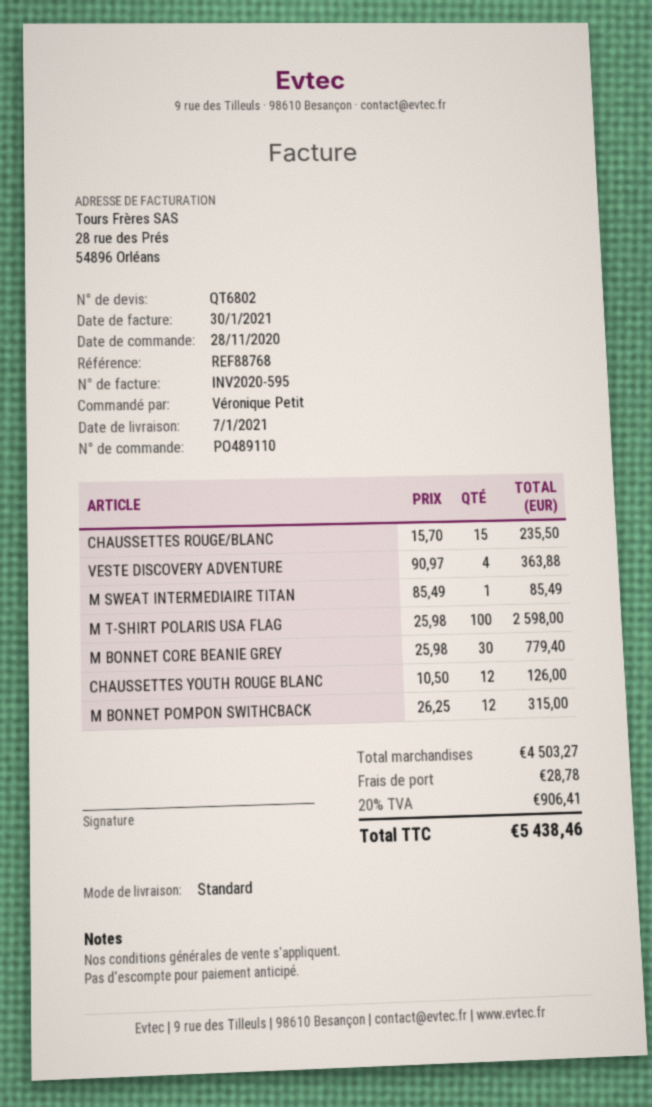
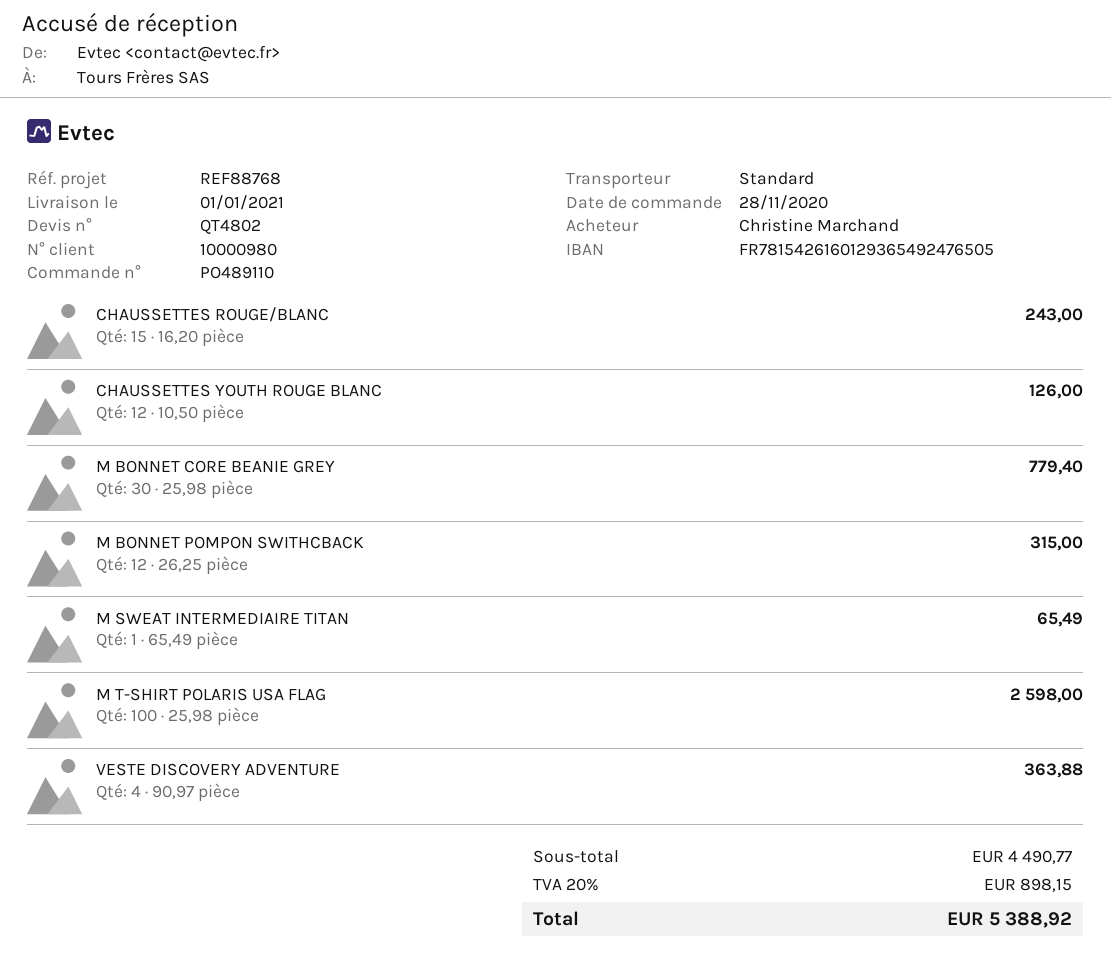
quote number: QT6802 -> QT4802
delivery date: 2021-01-07 -> 2021-01-01
ordered by: Véronique Petit -> Christine Marchand
CHAUSSETTES ROUGE/BLANC: 15 x 15.70 = 235.50 -> 15 x 16.20 = 243.00
M SWEAT INTERMEDIAIRE TITAN: 1 x 85.49 = 85.49 -> 1 x 65.49 = 65.49
subtotal: 4503.27 -> 4490.77
shipping: 28.78 -> none
tax: 20% = 906.41 -> 20% = 898.15
total: 5438.46 -> 5388.92

